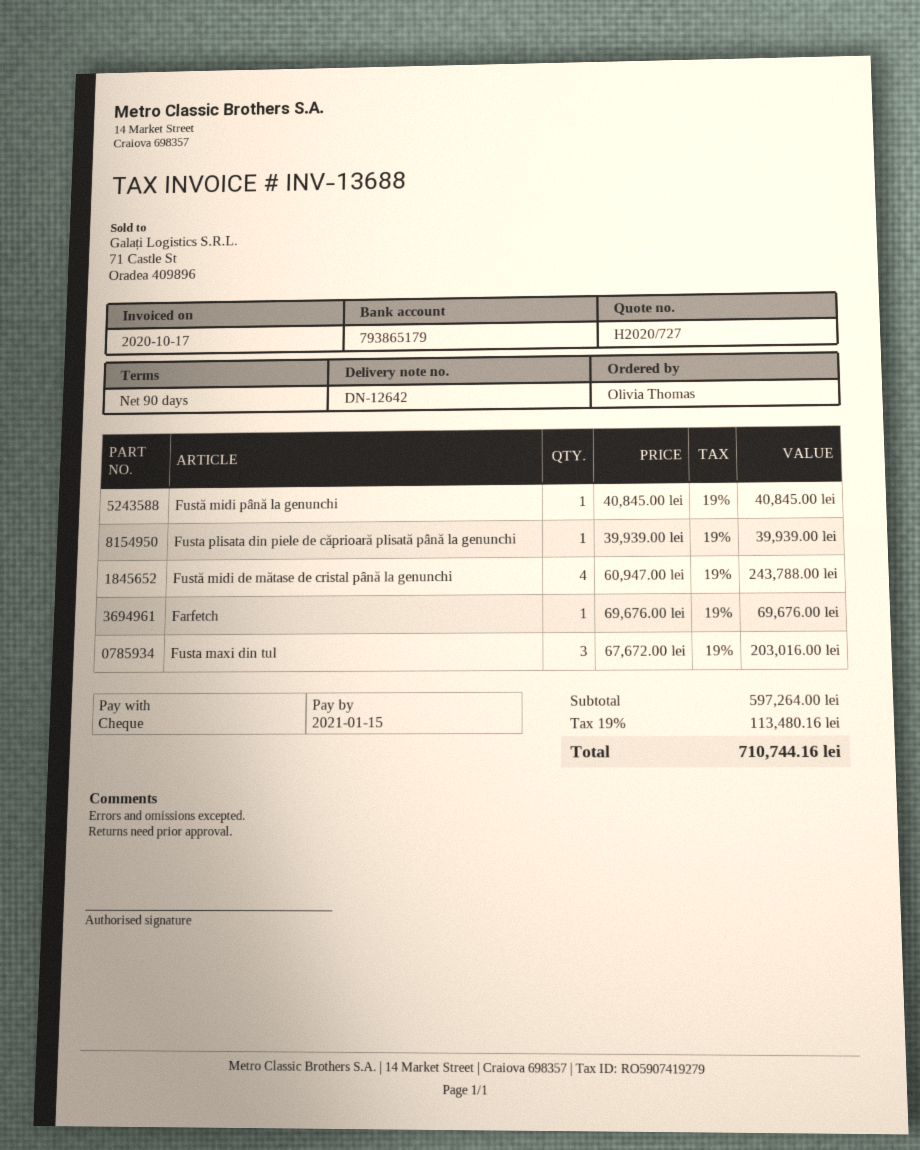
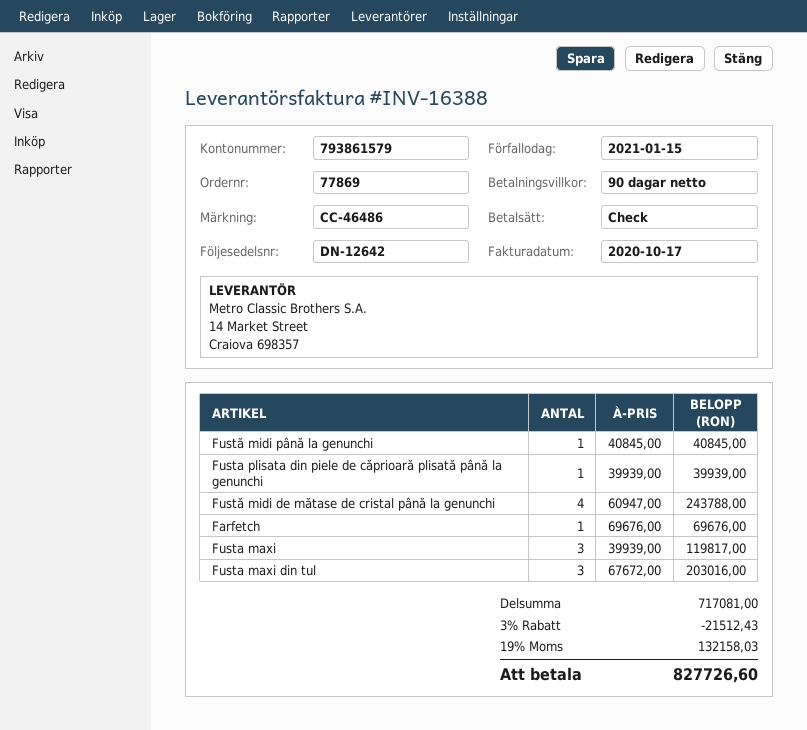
invoice number: INV-13688 -> INV-16388
bank account: 793865179 -> 793861579
Fusta maxi: none -> 3 x 39939.00 = 119817.00
subtotal: 597264.00 -> 717081.00
discount: none -> 3% = 21512.43
tax: 19% = 113480.16 -> 19% = 132158.03
total: 710744.16 -> 827726.60

